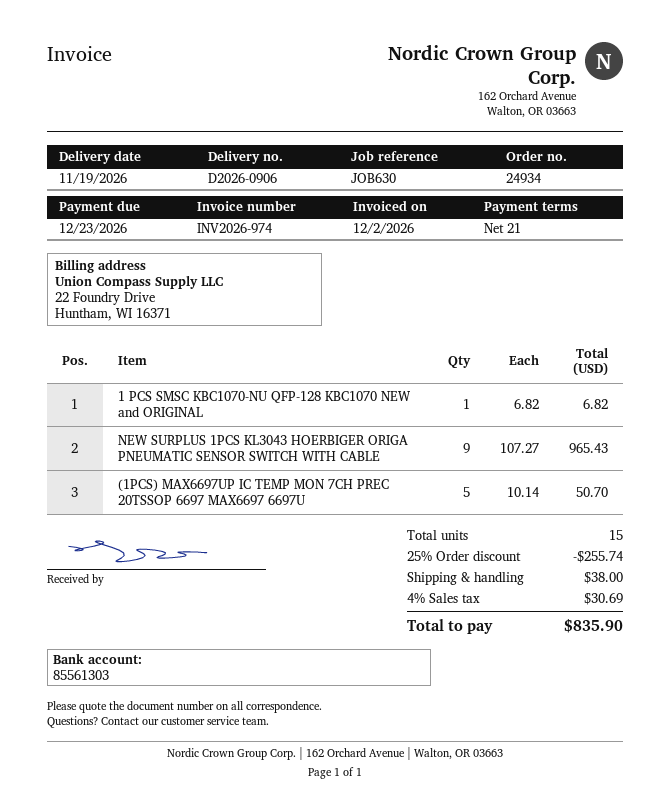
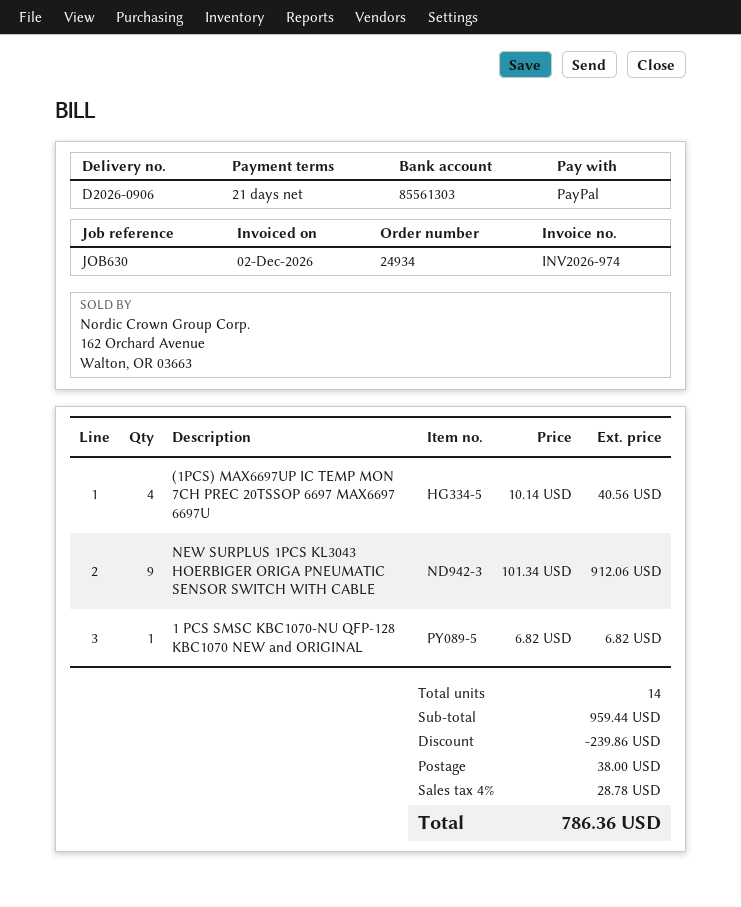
NEW SURPLUS 1PCS KL3043 HOERBIGER ORIGA PNEUMATIC SENSOR SWITCH WITH CABLE: 9 x 107.27 = 965.43 -> 9 x 101.34 = 912.06
(1PCS) MAX6697UP IC TEMP MON 7CH PREC 20TSSOP 6697 MAX6697 6697U: 5 x 10.14 = 50.70 -> 4 x 10.14 = 40.56
total quantity: 15 -> 14
discount: 255.74 -> 239.86
tax: 4% = 30.69 -> 4% = 28.78
total: 835.90 -> 786.36

